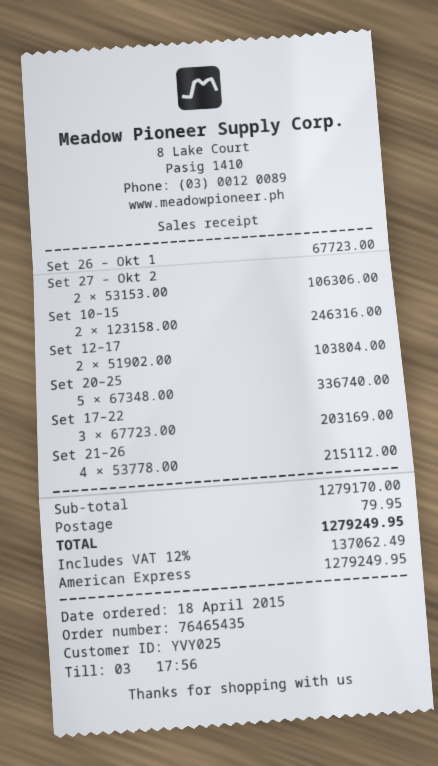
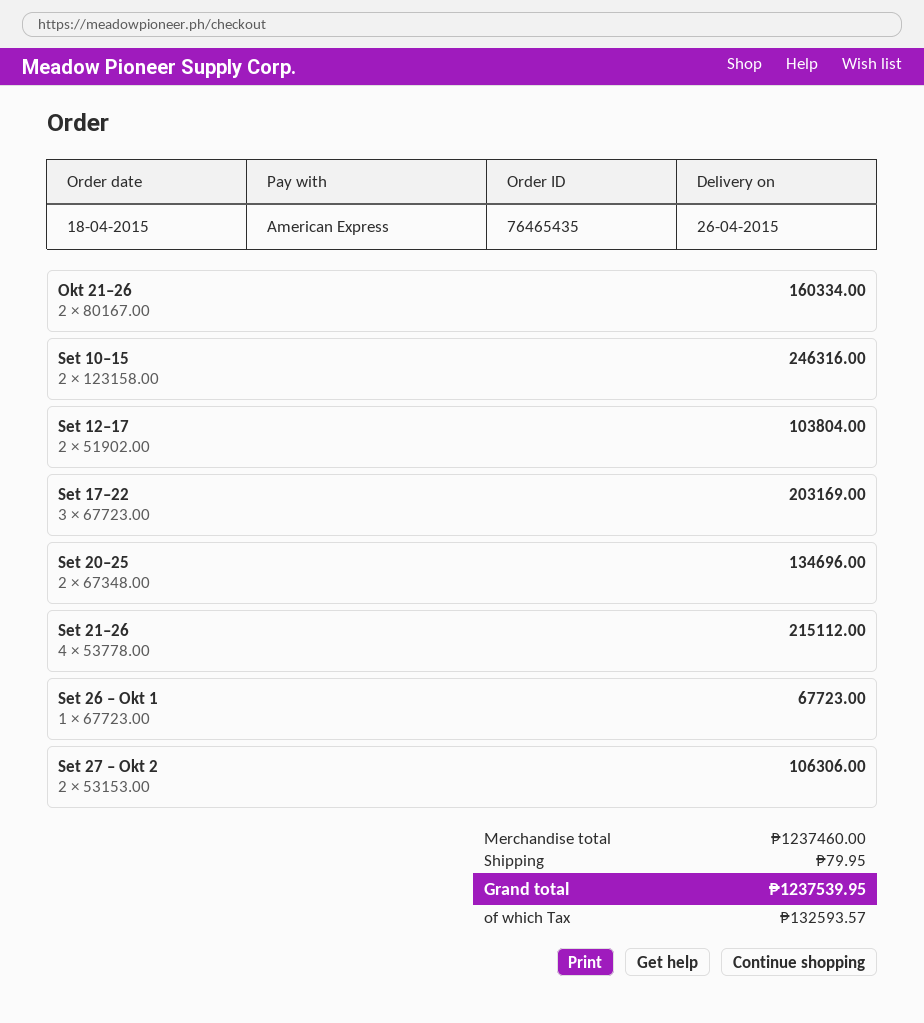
Set 20–25: 5 x 67348.00 = 336740.00 -> 2 x 67348.00 = 134696.00
Okt 21–26: none -> 2 x 80167.00 = 160334.00
subtotal: 1279170.00 -> 1237460.00
tax: 137062.49 -> 132593.57
total: 1279249.95 -> 1237539.95

